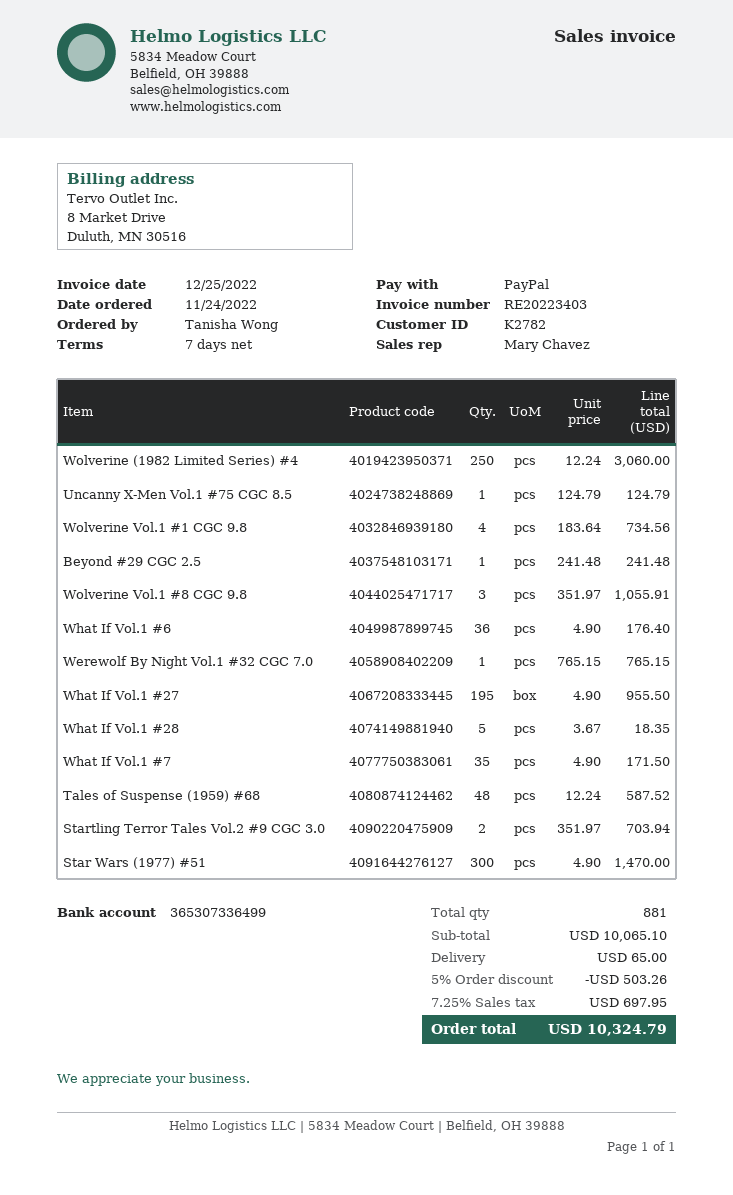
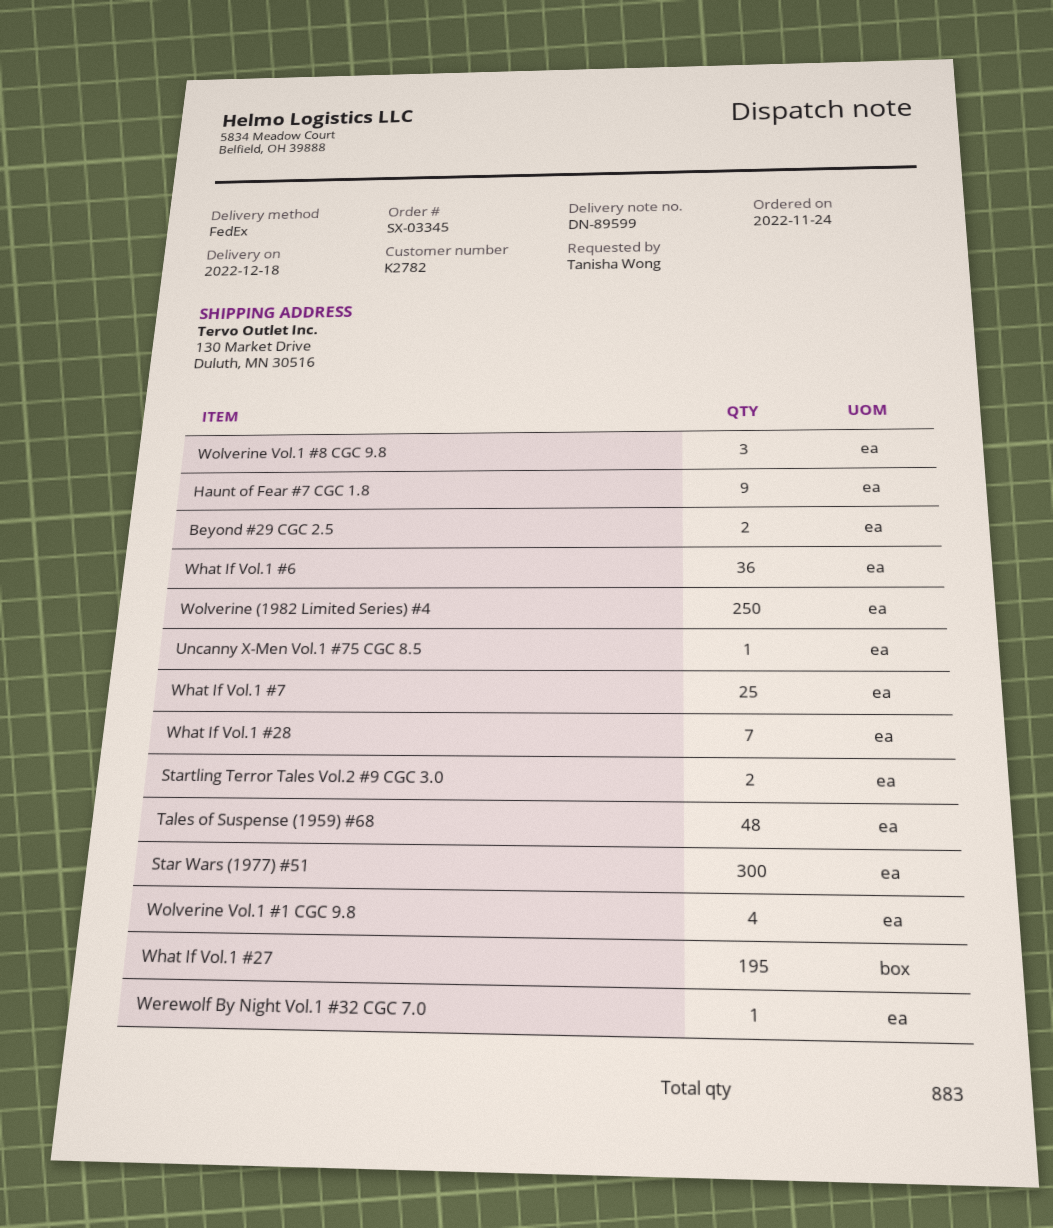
Beyond #29 CGC 2.5: 1 -> 2
What If Vol.1 #28: 5 -> 7
What If Vol.1 #7: 35 -> 25
Haunt of Fear #7 CGC 1.8: none -> 9
total quantity: 881 -> 883

